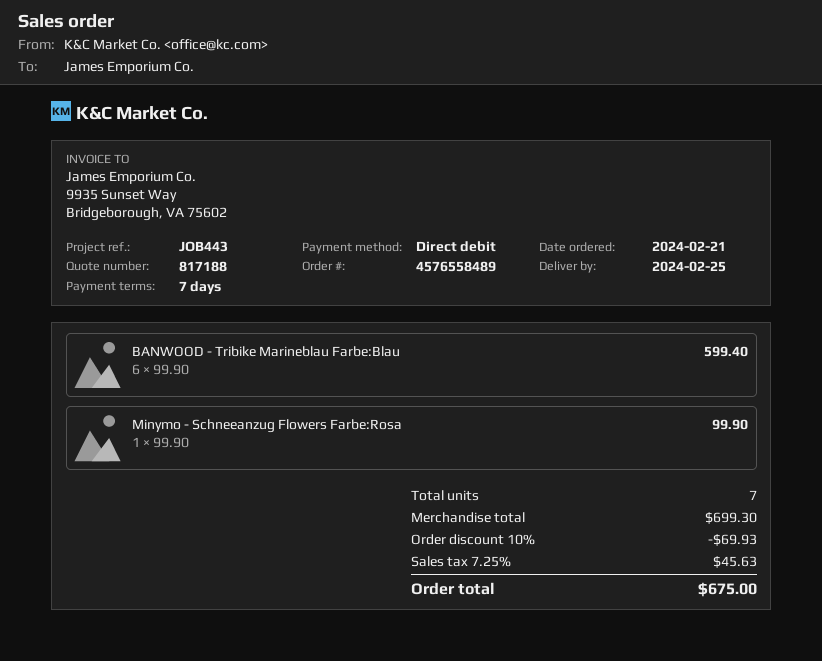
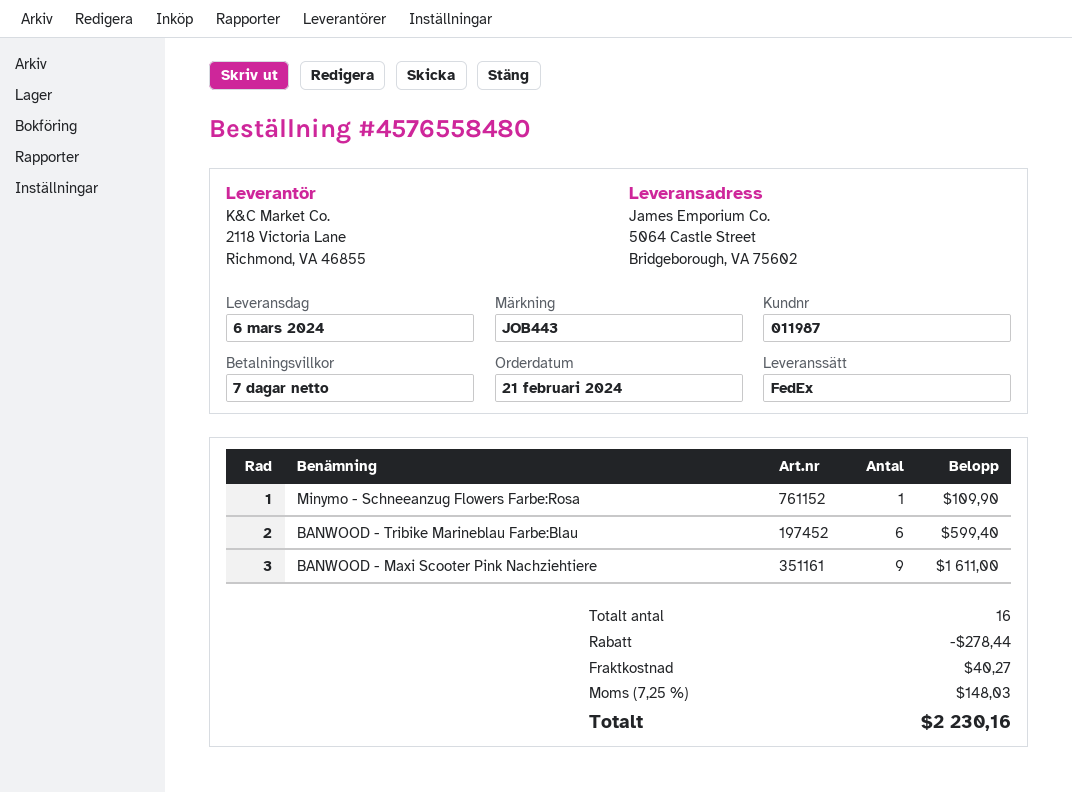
order number: 4576558489 -> 4576558480
delivery date: 2024-02-25 -> 2024-03-06
Minymo - Schneeanzug Flowers Farbe:Rosa: 1 for 99.90 -> 1 for 109.90
BANWOOD - Maxi Scooter Pink Nachziehtiere: none -> 9 for 1611.00
total quantity: 7 -> 16
discount: 69.93 -> 278.44
shipping: none -> 40.27
tax: 7.25% = 45.63 -> 7.25% = 148.03
total: 675.00 -> 2230.16

